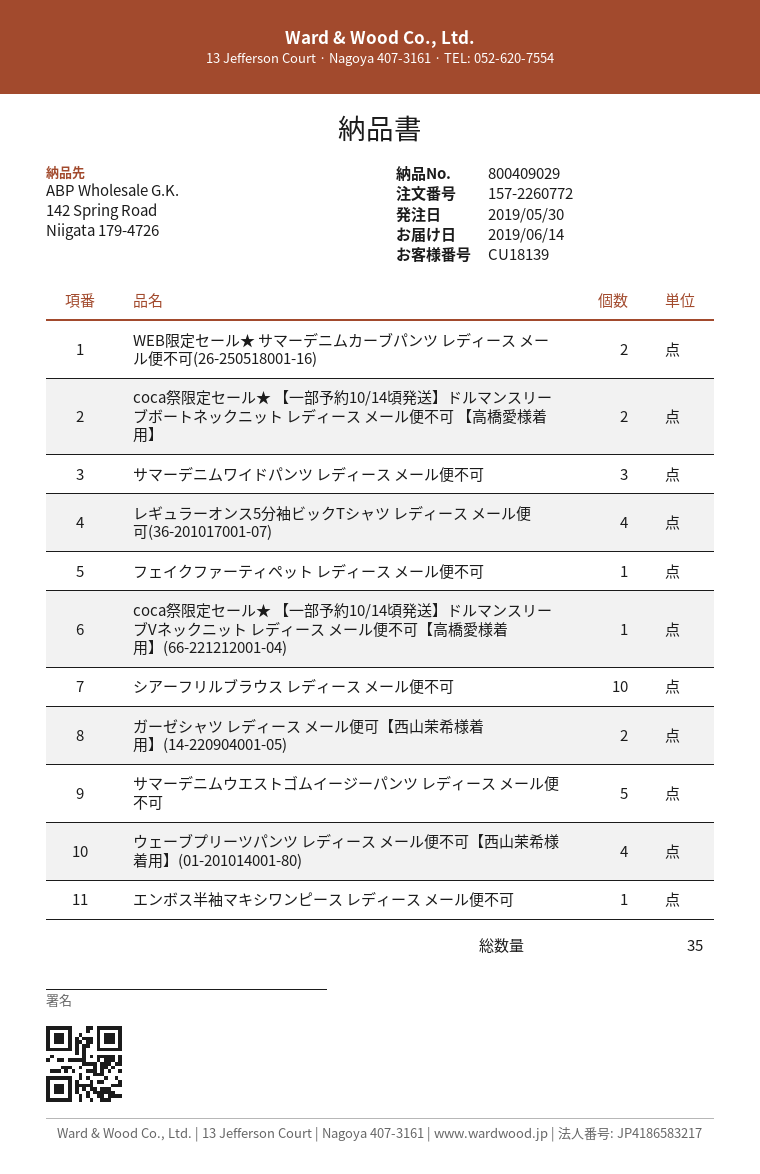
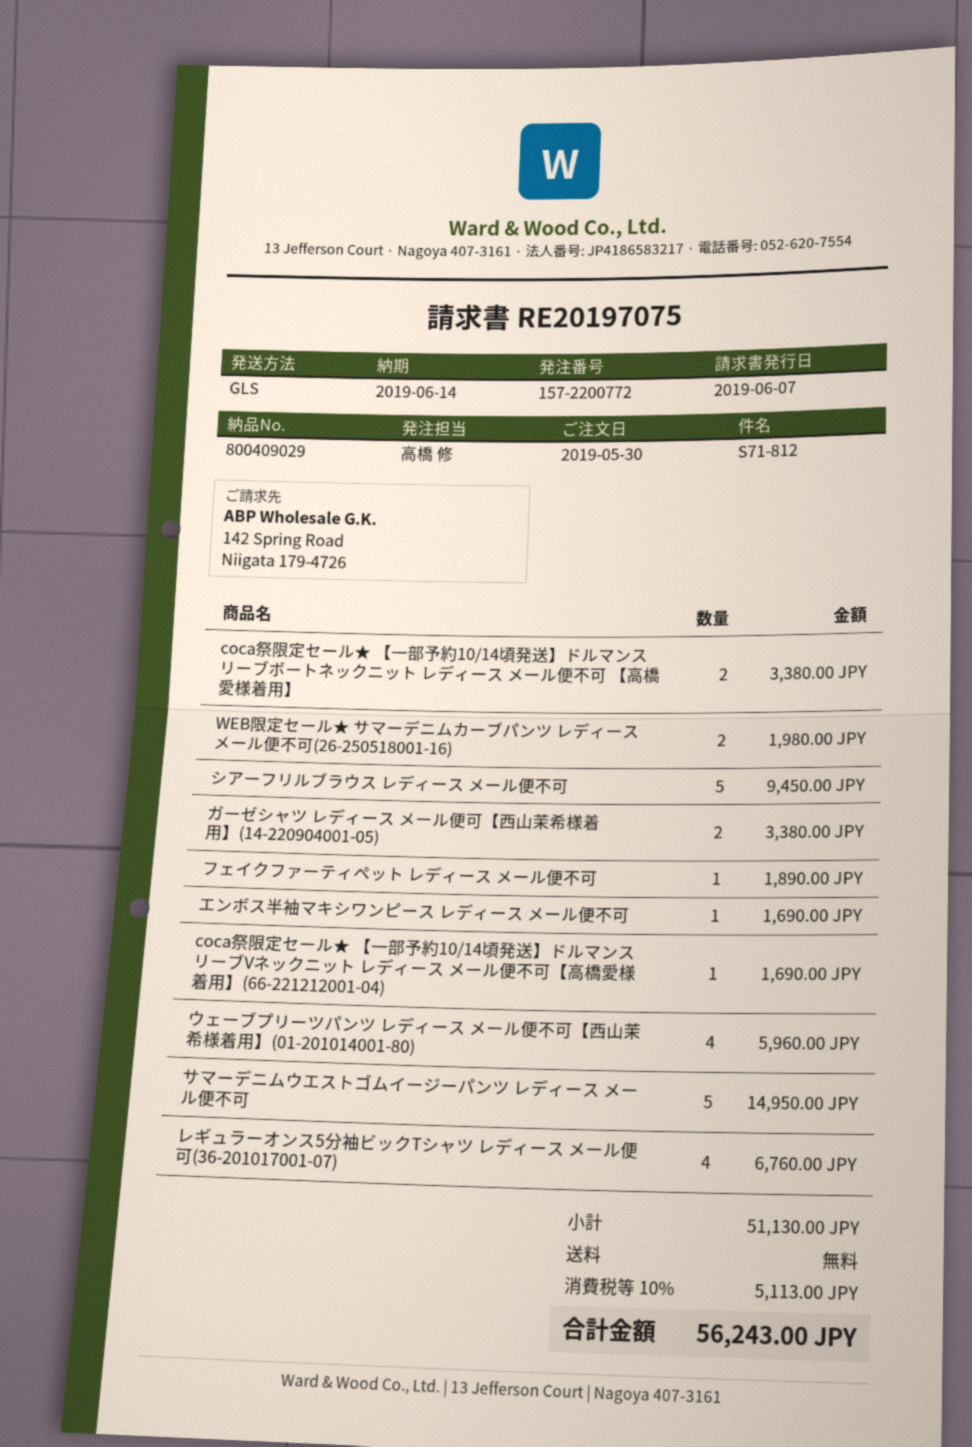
order number: 157-2260772 -> 157-2200772
サマーデニムワイドパンツ レディース メール便不可: 3 -> none
シアーフリルブラウス レディース メール便不可: 10 -> 5

